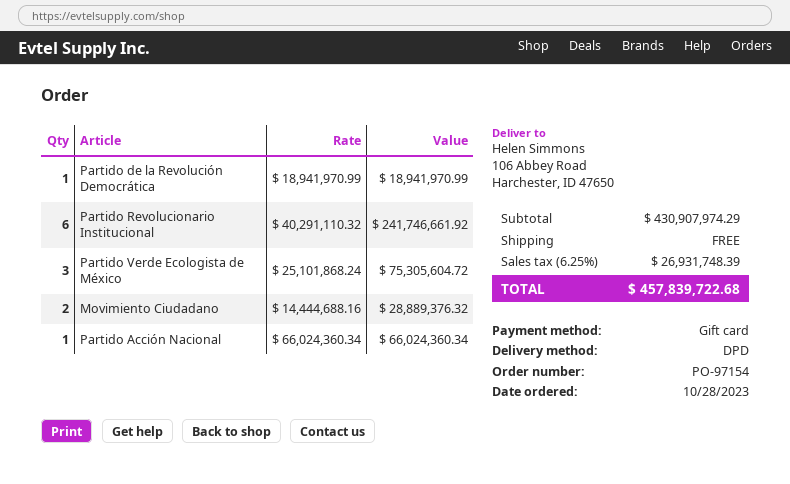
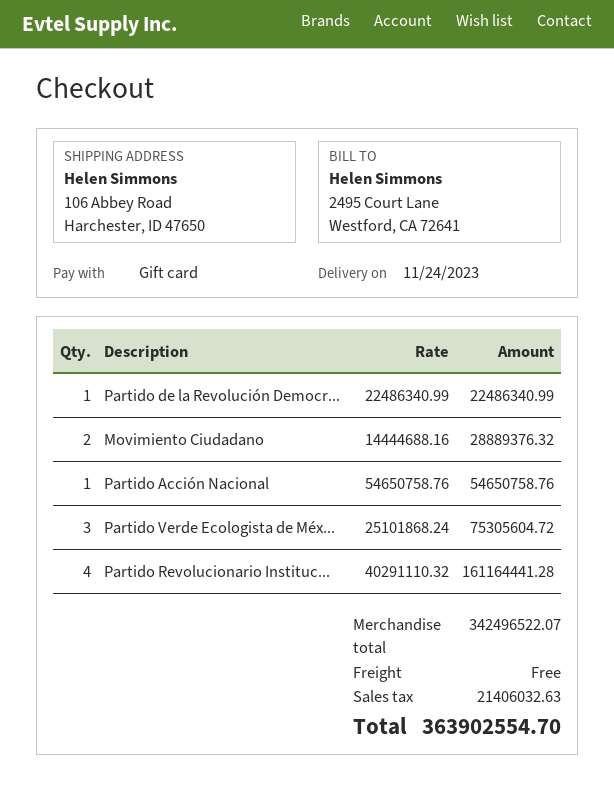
Partido de la Revolución Democrática: 1 x 18941970.99 = 18941970.99 -> 1 x 22486340.99 = 22486340.99
Partido Revolucionario Institucional: 6 x 40291110.32 = 241746661.92 -> 4 x 40291110.32 = 161164441.28
Partido Acción Nacional: 1 x 66024360.34 = 66024360.34 -> 1 x 54650758.76 = 54650758.76
subtotal: 430907974.29 -> 342496522.07
tax: 26931748.39 -> 21406032.63
total: 457839722.68 -> 363902554.70

